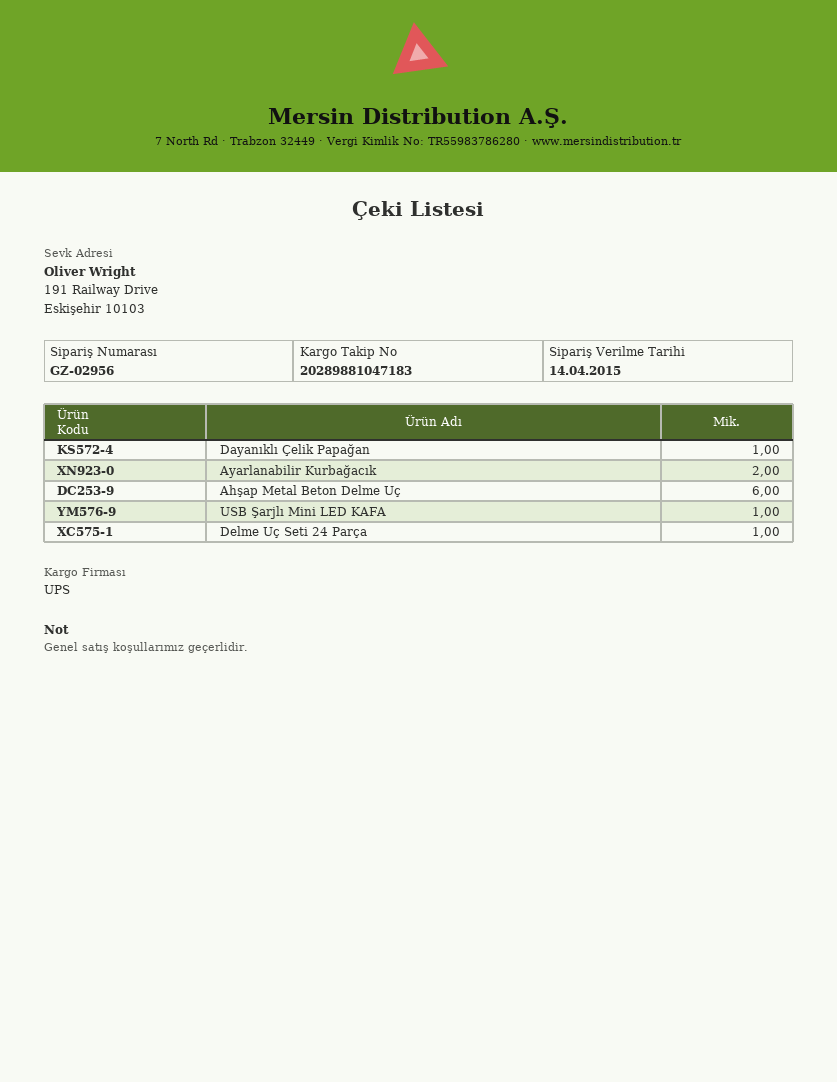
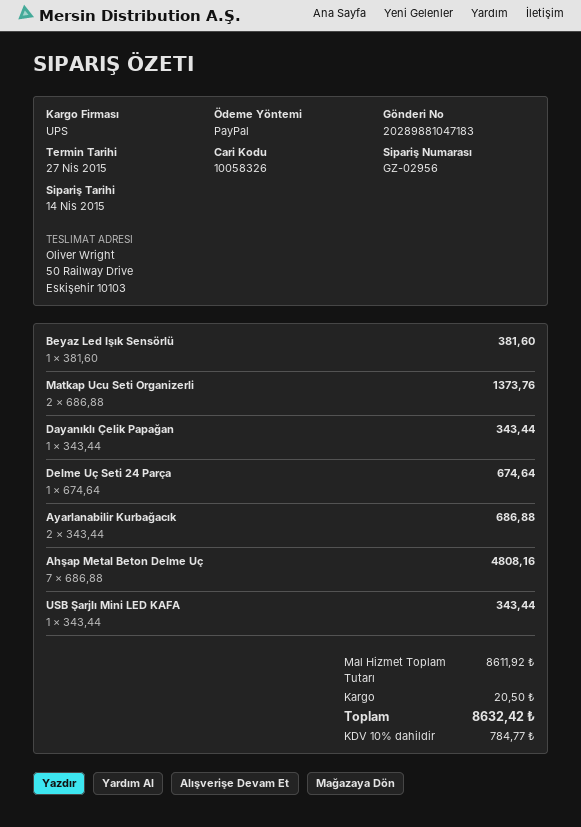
ship to: 191 Railway Drive, Eskişehir 10103 -> 50 Railway Drive, Eskişehir 10103
Ahşap Metal Beton Delme Uç: 6 -> 7
Beyaz Led Işık Sensörlü: none -> 1
Matkap Ucu Seti Organizerli: none -> 2

